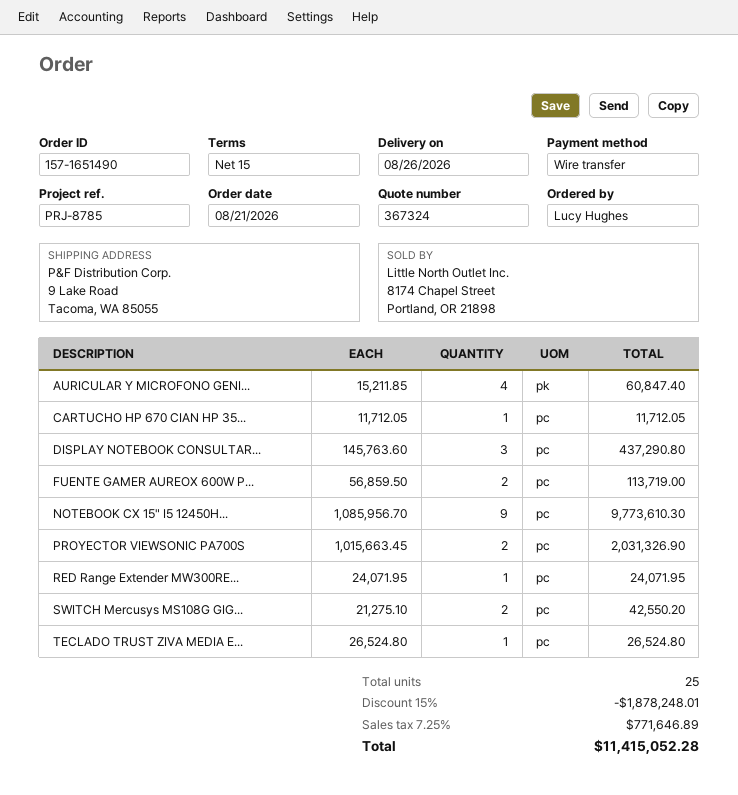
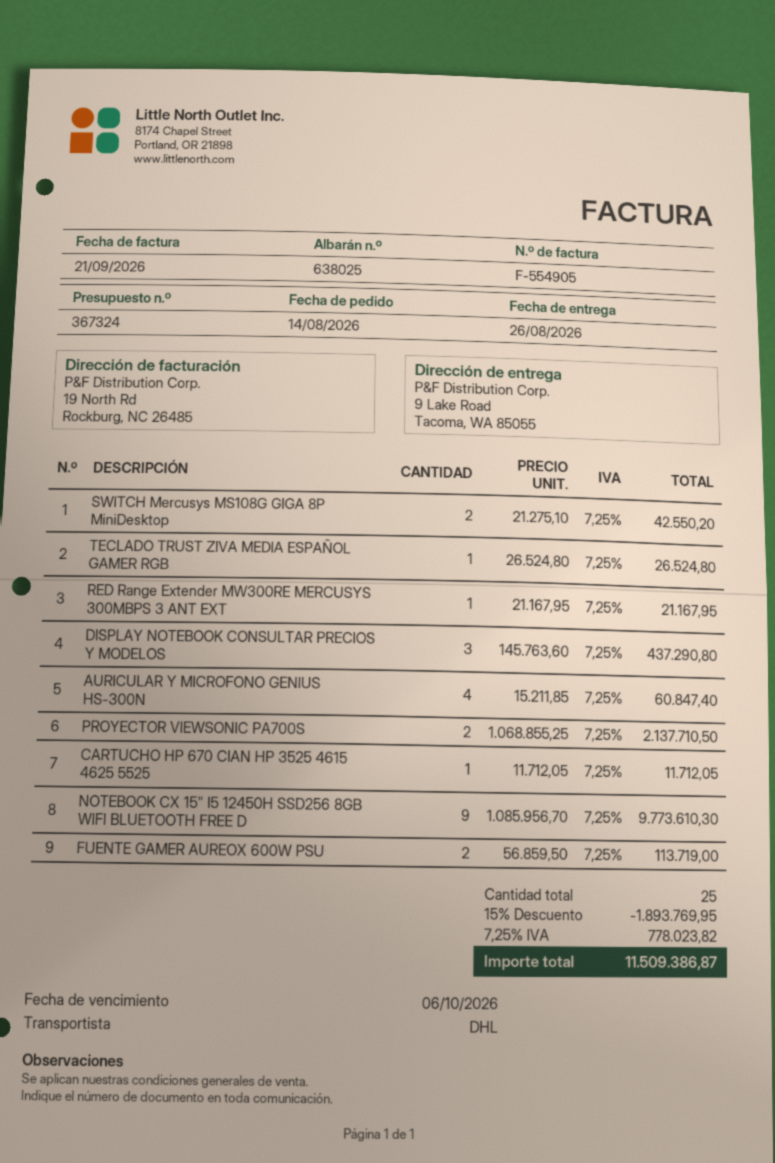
order date: 2026-08-21 -> 2026-08-14
PROYECTOR VIEWSONIC PA700S: 2 x 1015663.45 = 2031326.90 -> 2 x 1068855.25 = 2137710.50
RED Range Extender MW300RE...: 1 x 24071.95 = 24071.95 -> 1 x 21167.95 = 21167.95
discount: 15% = 1878248.01 -> 15% = 1893769.95
tax: 7.25% = 771646.89 -> 7.25% = 778023.82
total: 11415052.28 -> 11509386.87

